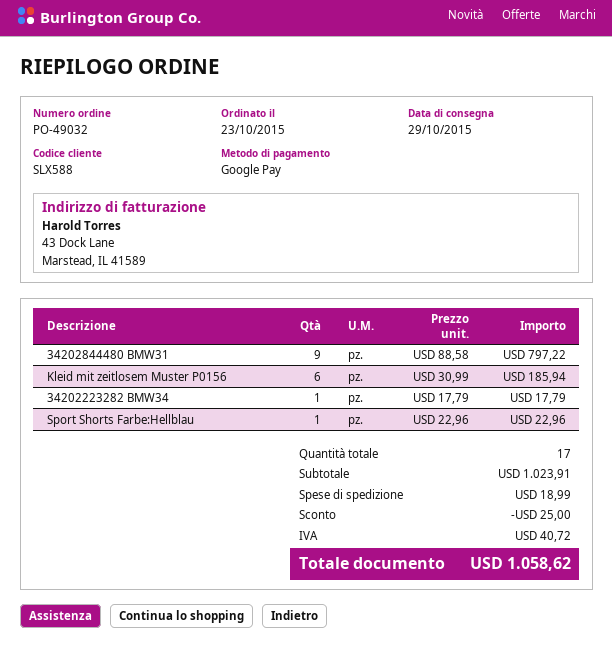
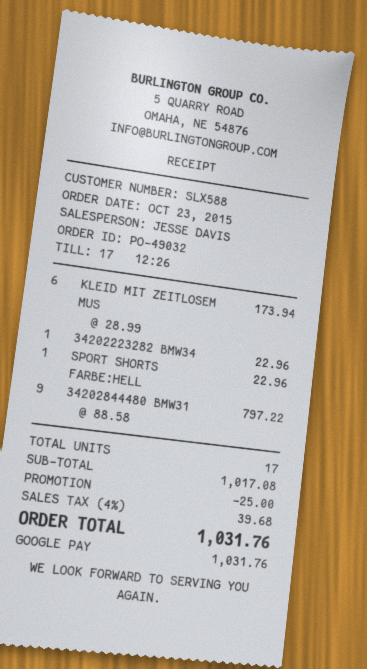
Kleid mit zeitlosem Muster P0156: 6 x 30.99 = 185.94 -> 6 x 28.99 = 173.94
34202223282 BMW34: 1 x 17.79 = 17.79 -> 1 x 22.96 = 22.96
subtotal: 1023.91 -> 1017.08
shipping: 18.99 -> none
tax: 40.72 -> 39.68
total: 1058.62 -> 1031.76

